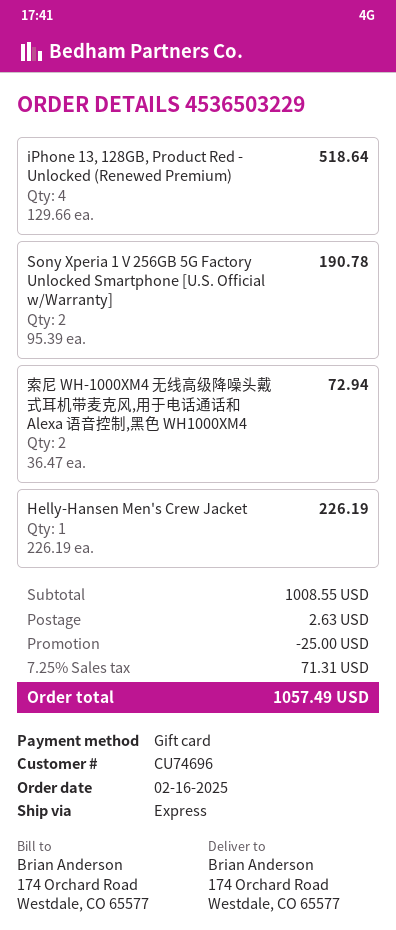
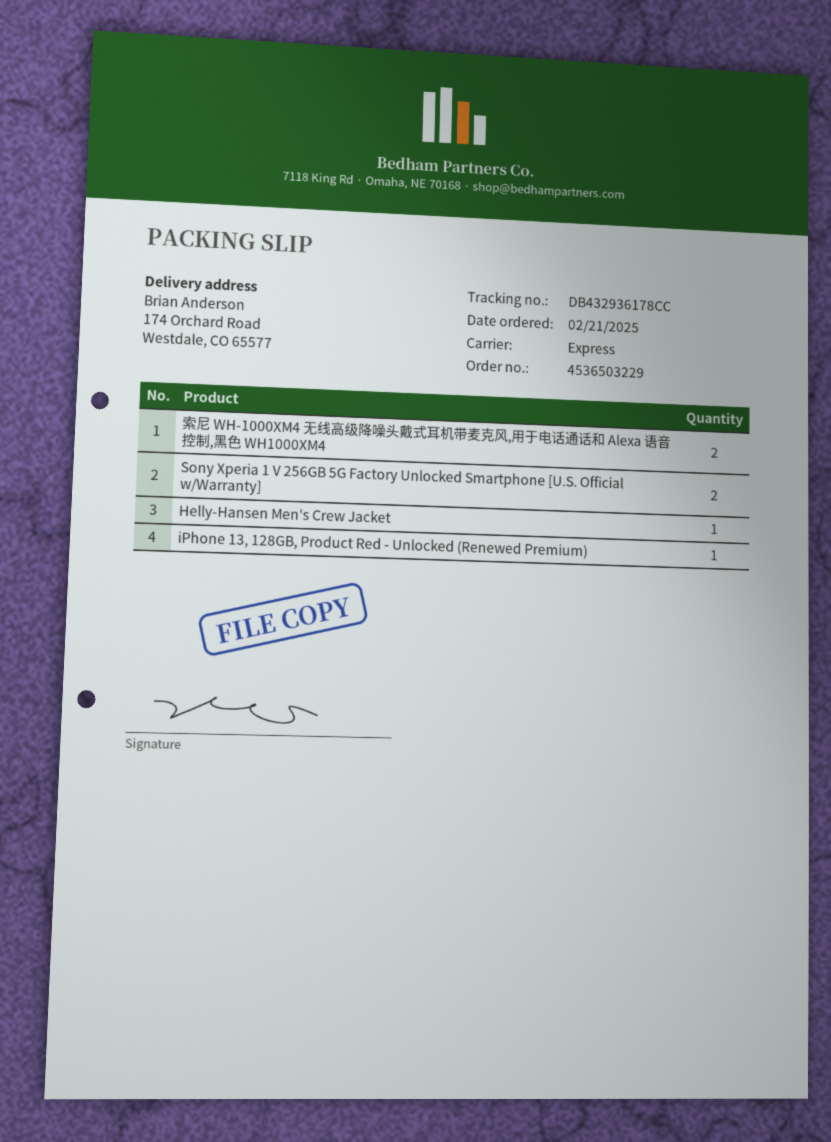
order date: 2025-02-16 -> 2025-02-21
iPhone 13, 128GB, Product Red - Unlocked (Renewed Premium): 4 -> 1

